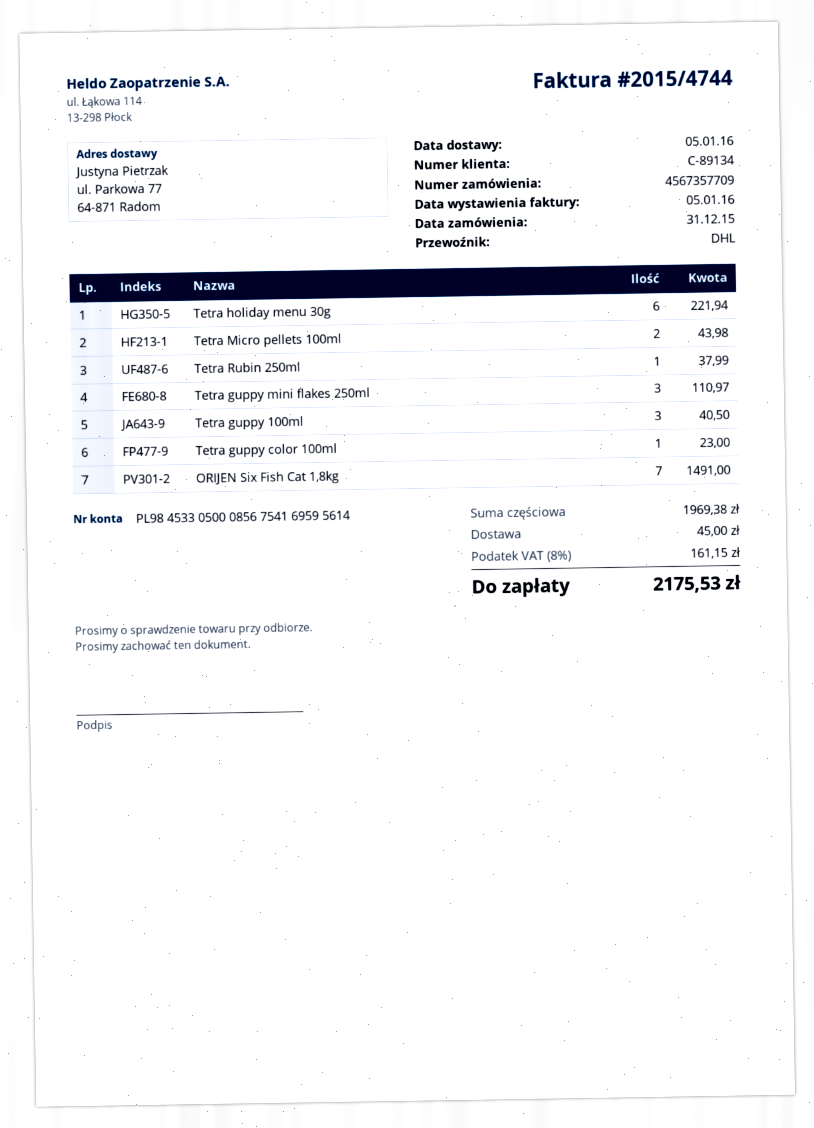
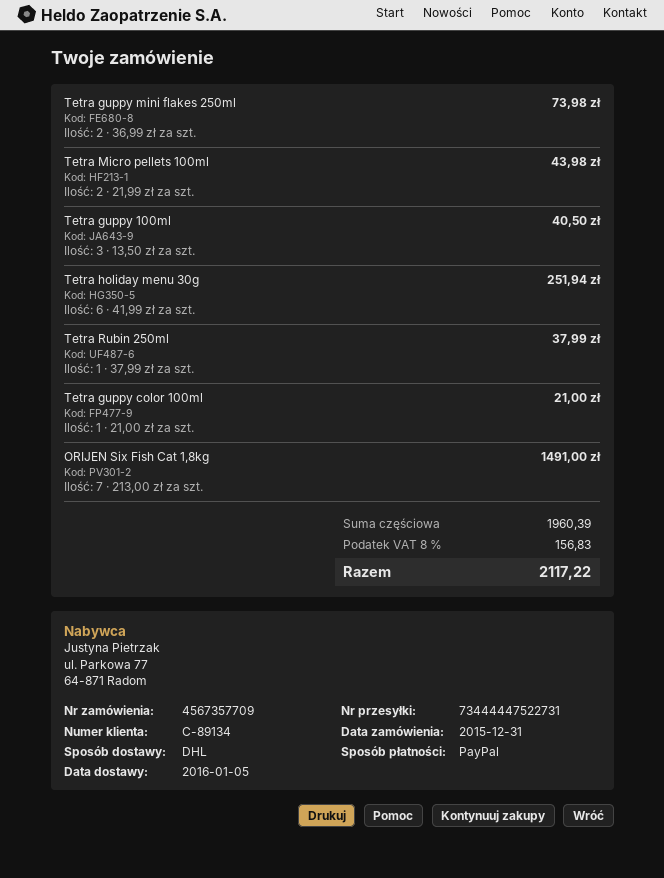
Tetra holiday menu 30g: 6 for 221.94 -> 6 for 251.94
Tetra guppy mini flakes 250ml: 3 for 110.97 -> 2 for 73.98
Tetra guppy color 100ml: 1 for 23.00 -> 1 for 21.00
subtotal: 1969.38 -> 1960.39
shipping: 45.00 -> none
tax: 8% = 161.15 -> 8% = 156.83
total: 2175.53 -> 2117.22

